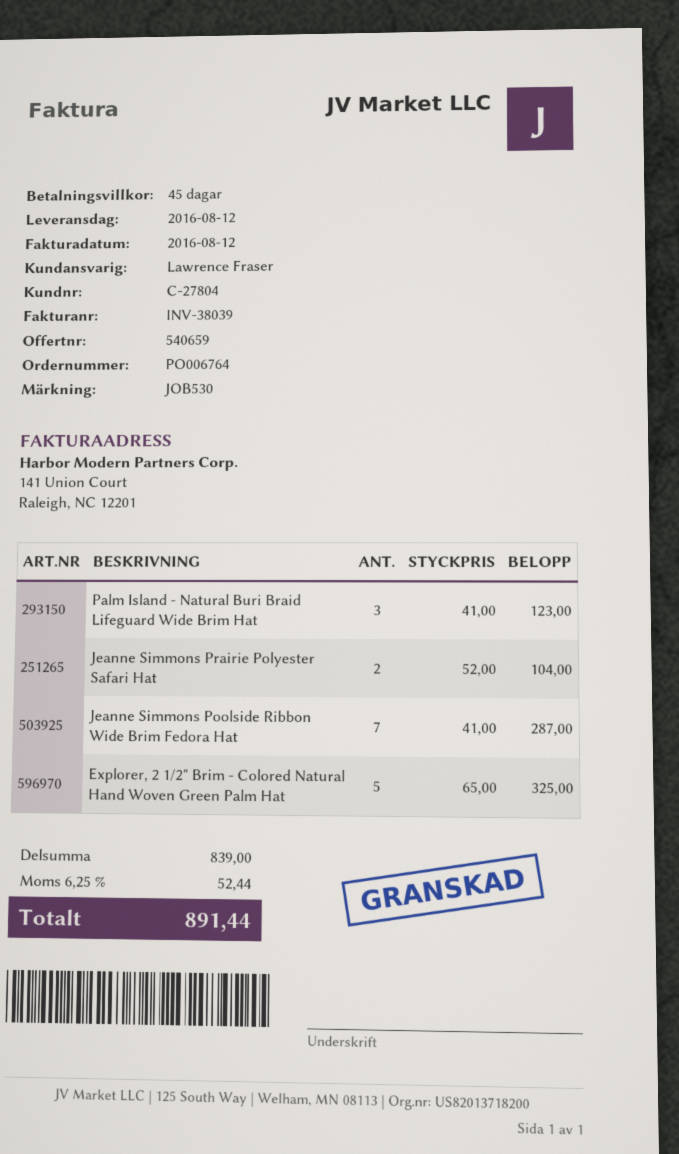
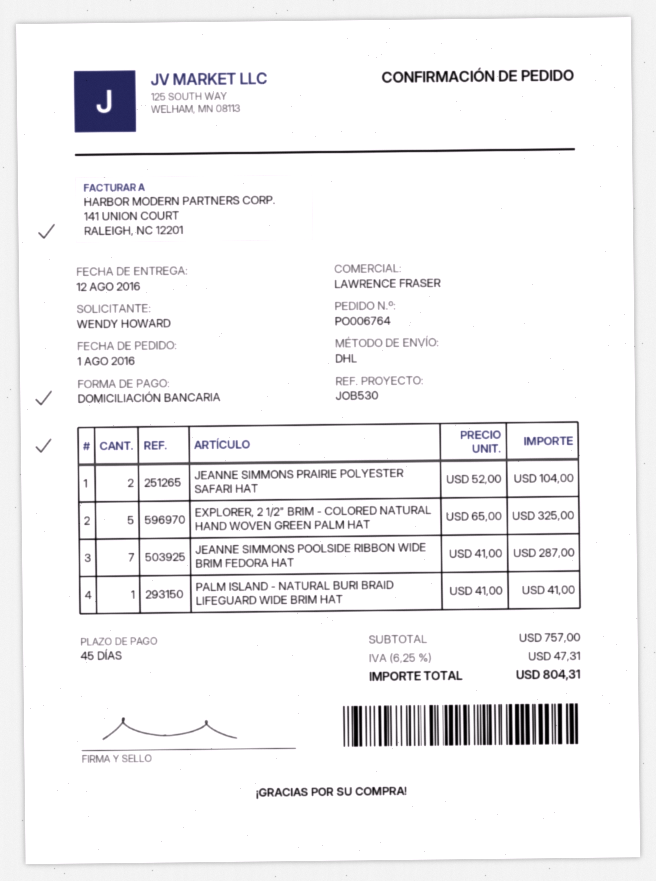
Palm Island - Natural Buri Braid Lifeguard Wide Brim Hat: 3 x 41.00 = 123.00 -> 1 x 41.00 = 41.00
subtotal: 839.00 -> 757.00
tax: 6.25% = 52.44 -> 6.25% = 47.31
total: 891.44 -> 804.31

